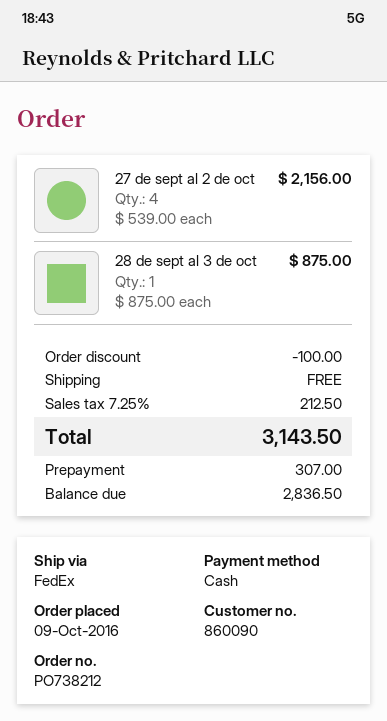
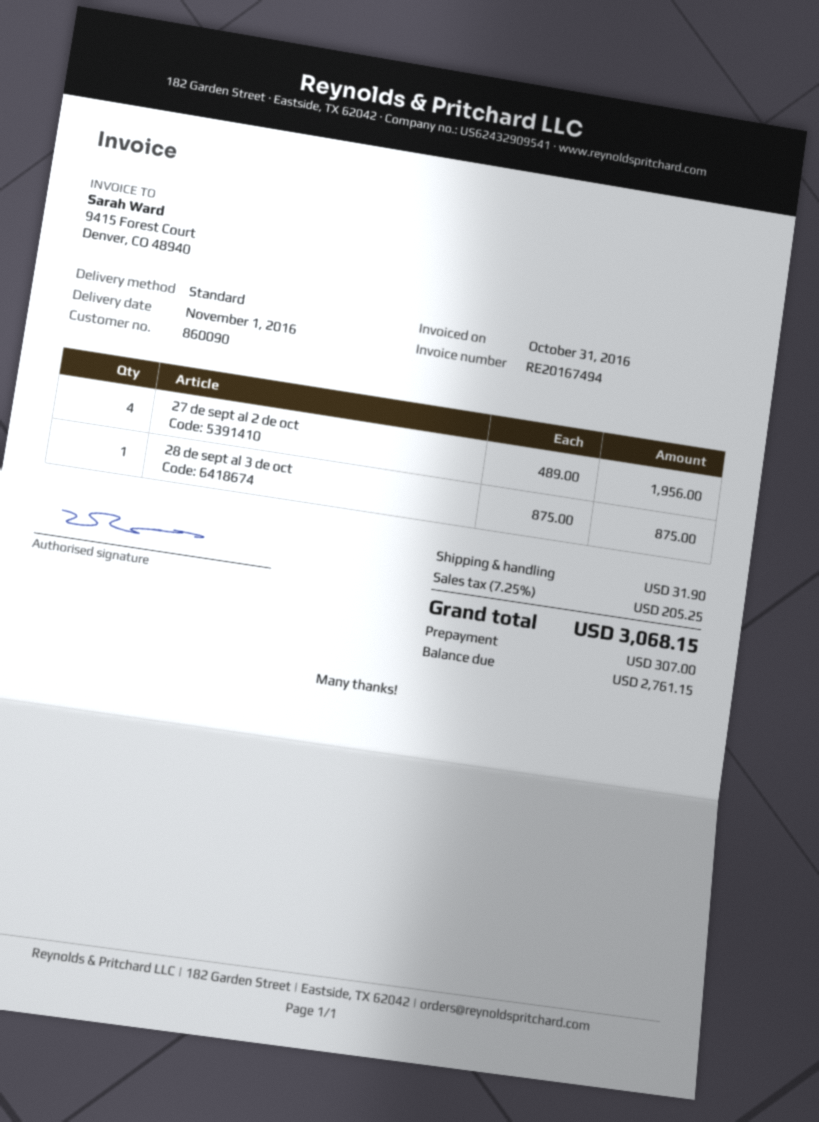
shipping method: FedEx -> standard
27 de sept al 2 de oct: 4 x 539.00 = 2156.00 -> 4 x 489.00 = 1956.00
discount: 100.00 -> none
shipping: 0.00 -> 31.90
tax: 7.25% = 212.50 -> 7.25% = 205.25
total: 3143.50 -> 3068.15
balance: 2836.50 -> 2761.15

